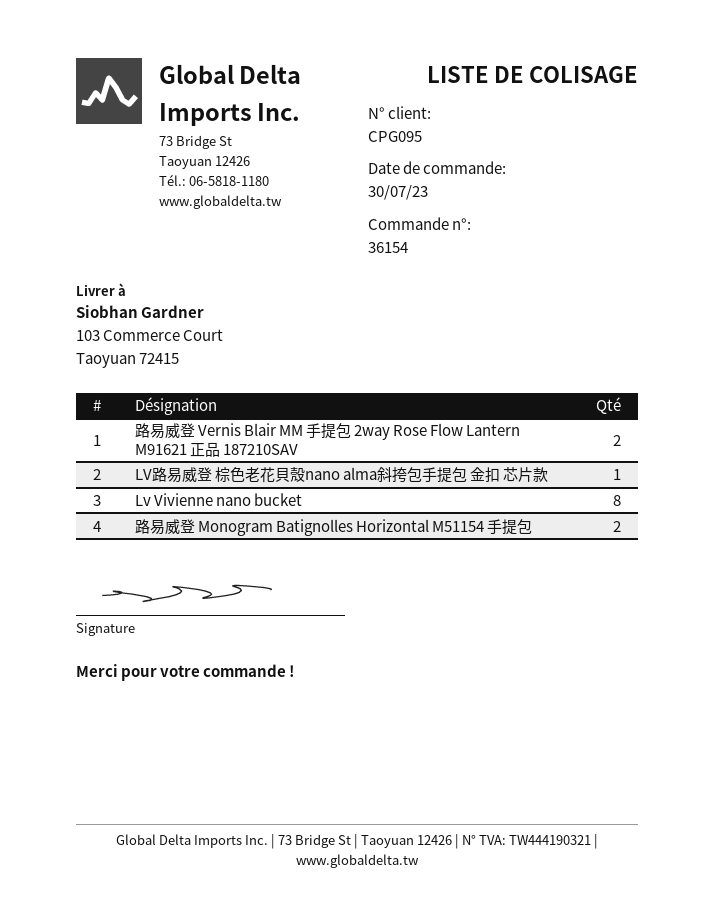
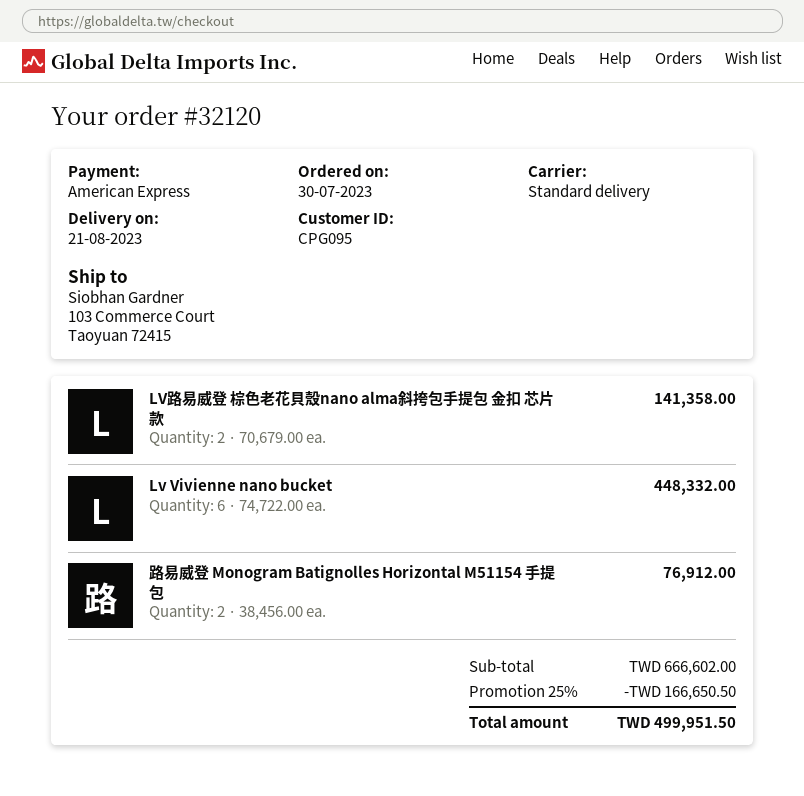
order number: 36154 -> 32120
路易威登 Vernis Blair MM 手提包 2way Rose Flow Lantern M91621 正品 187210SAV: 2 -> none
LV路易威登 棕色老花貝殼nano alma斜挎包手提包 金扣 芯片款: 1 -> 2
Lv Vivienne nano bucket: 8 -> 6

